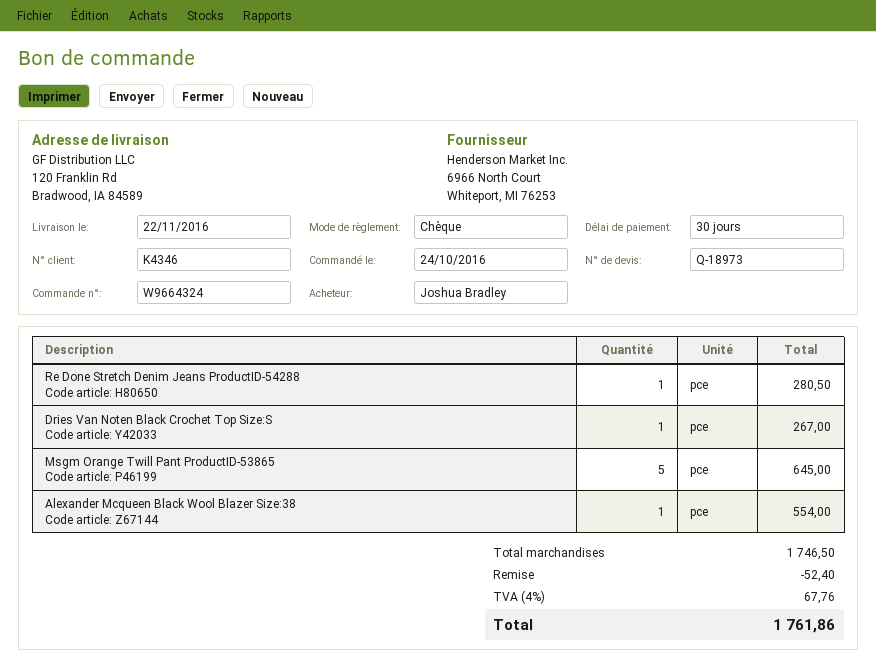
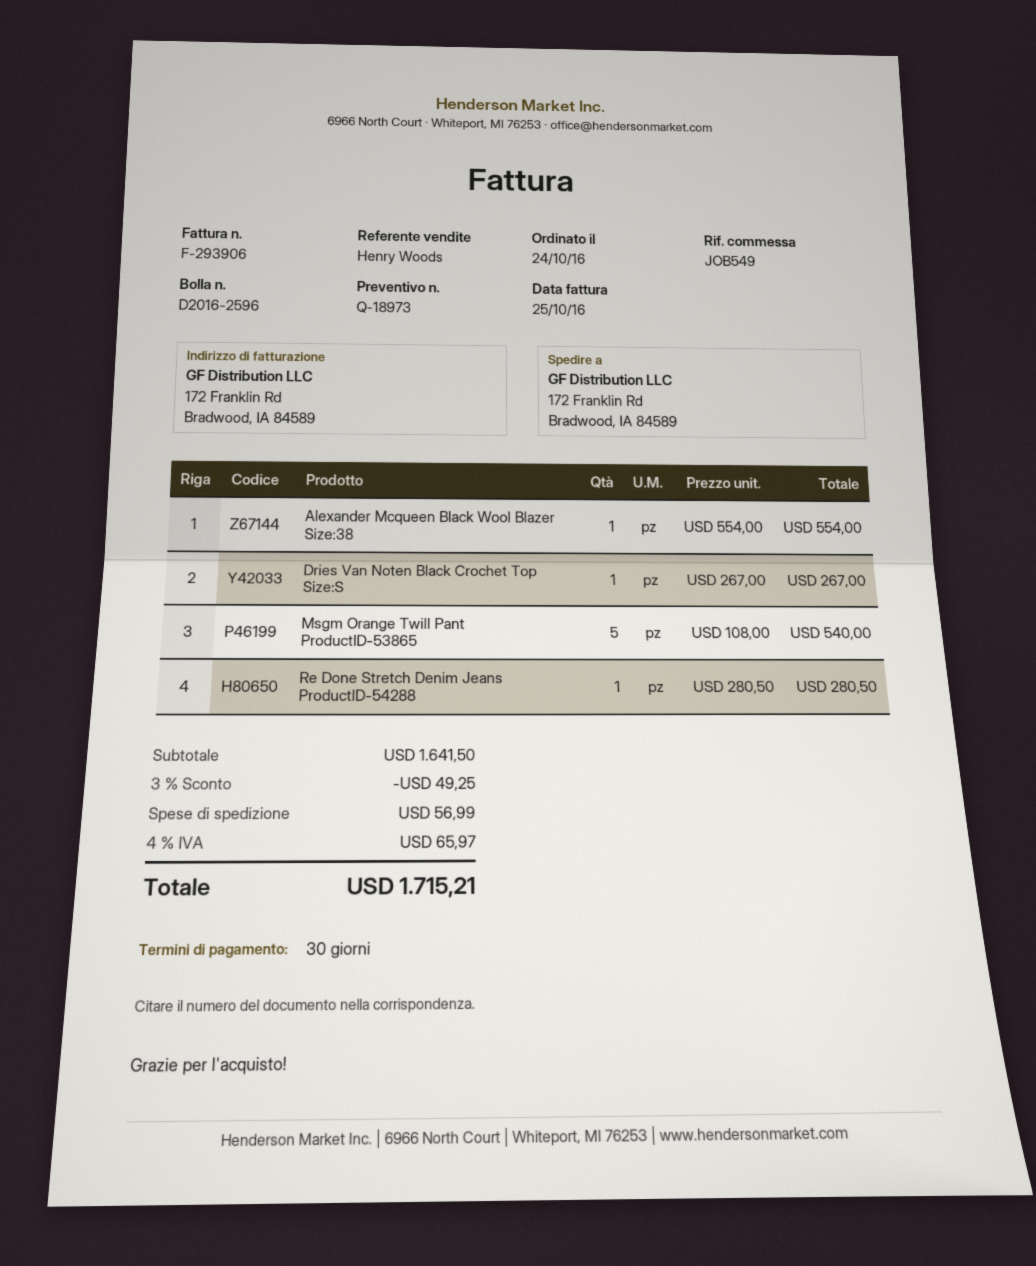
ship to: 120 Franklin Rd, Bradwood, IA 84589 -> 172 Franklin Rd, Bradwood, IA 84589
Msgm Orange Twill Pant ProductID-53865: 5 for 645.00 -> 5 for 540.00
subtotal: 1746.50 -> 1641.50
discount: 52.40 -> 49.25
shipping: none -> 56.99
tax: 4% = 67.76 -> 4% = 65.97
total: 1761.86 -> 1715.21

